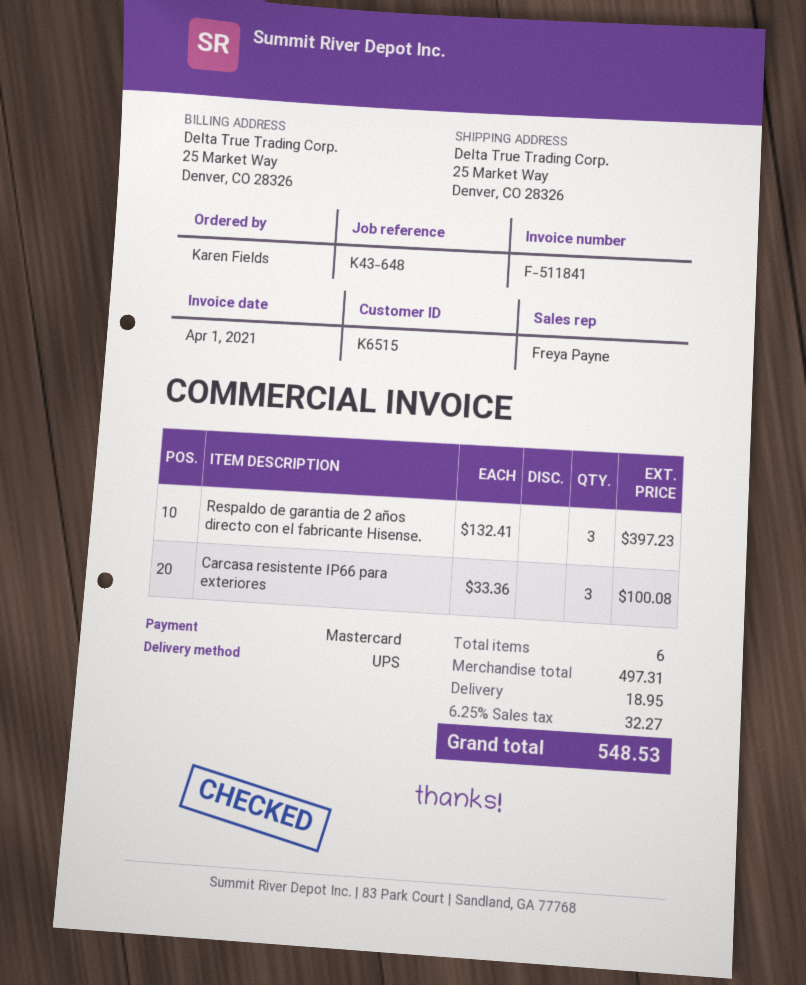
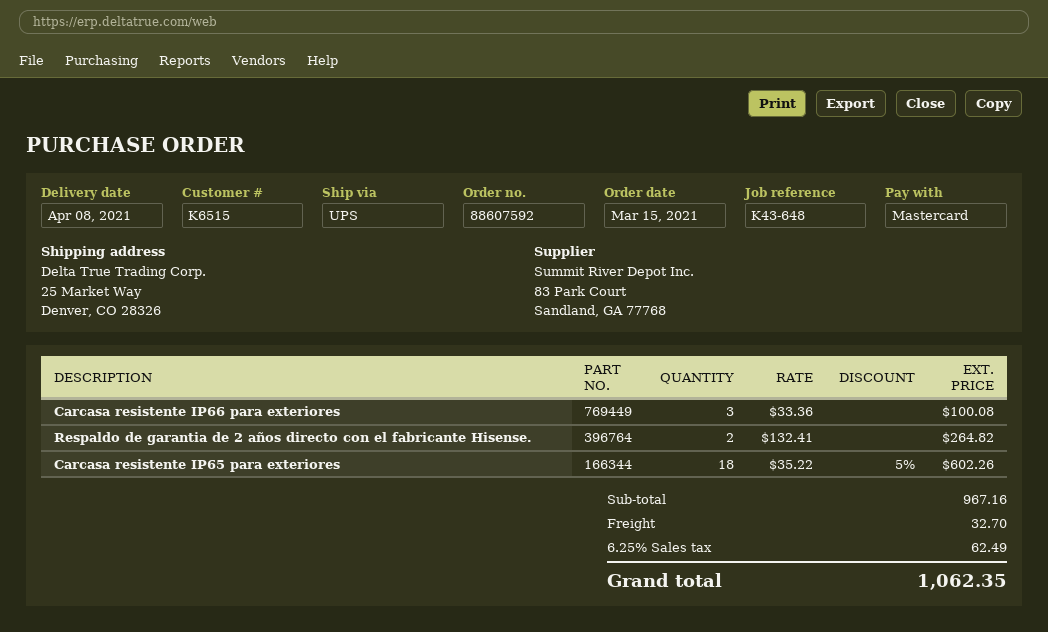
Respaldo de garantia de 2 años directo con el fabricante Hisense.: 3 x 132.41 = 397.23 -> 2 x 132.41 = 264.82
Carcasa resistente IP65 para exteriores: none -> 18 x 35.22 - 5% = 602.26
subtotal: 497.31 -> 967.16
shipping: 18.95 -> 32.70
tax: 6.25% = 32.27 -> 6.25% = 62.49
total: 548.53 -> 1062.35

